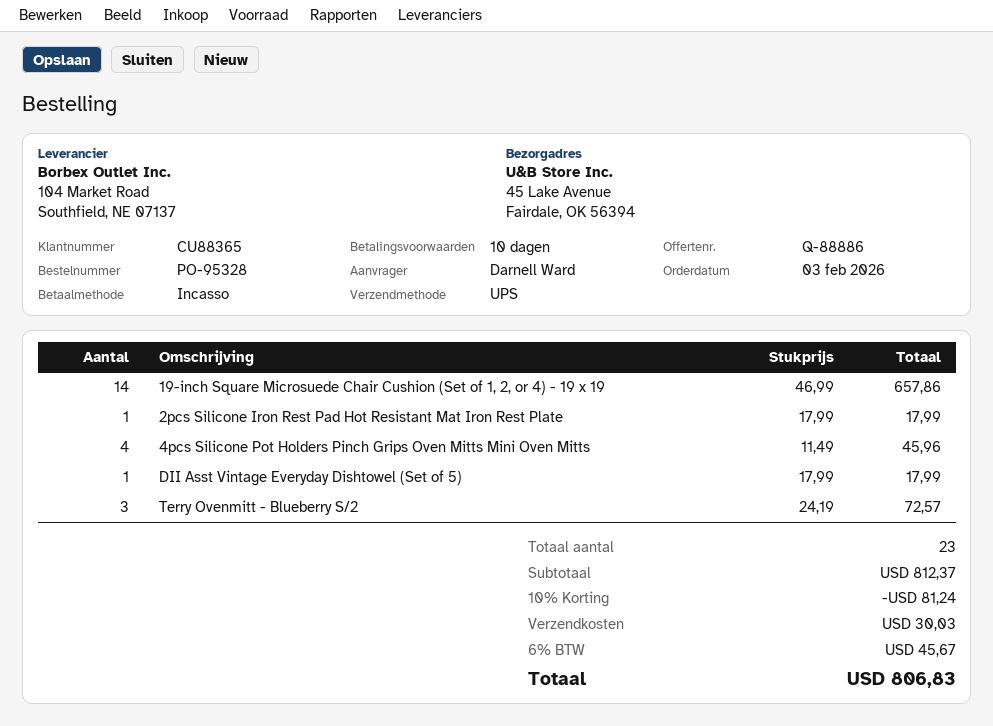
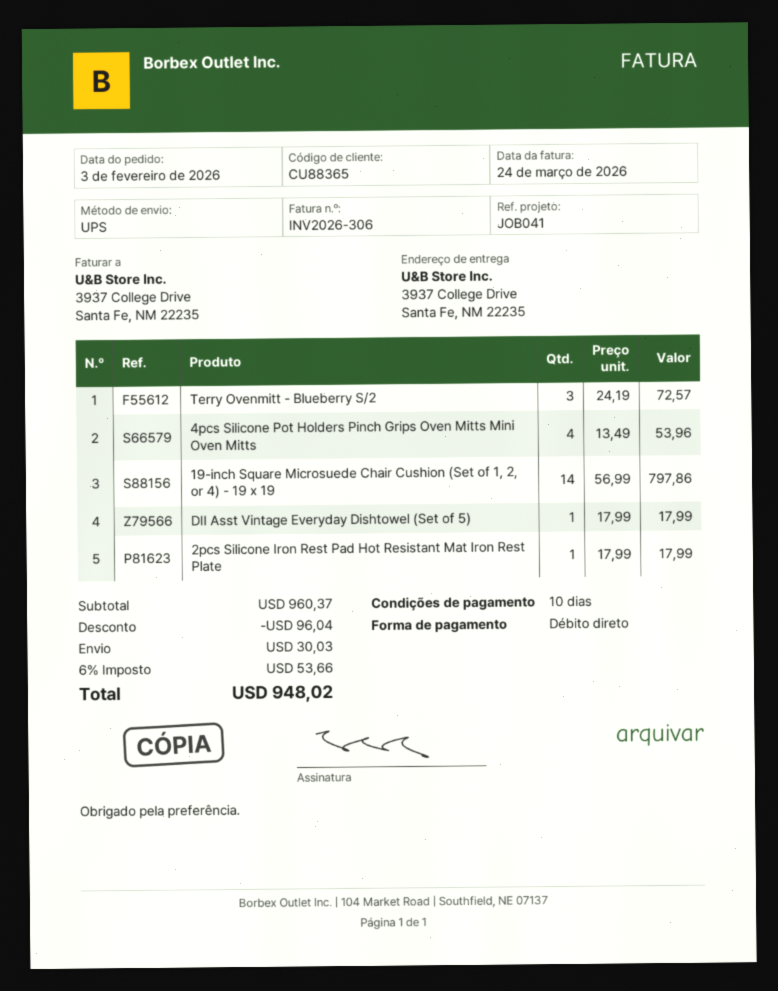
ship to: 45 Lake Avenue, Fairdale, OK 56394 -> 3937 College Drive, Santa Fe, NM 22235
19-inch Square Microsuede Chair Cushion (Set of 1, 2, or 4) - 19 x 19: 14 x 46.99 = 657.86 -> 14 x 56.99 = 797.86
4pcs Silicone Pot Holders Pinch Grips Oven Mitts Mini Oven Mitts: 4 x 11.49 = 45.96 -> 4 x 13.49 = 53.96
subtotal: 812.37 -> 960.37
discount: 81.24 -> 96.04
tax: 6% = 45.67 -> 6% = 53.66
total: 806.83 -> 948.02

